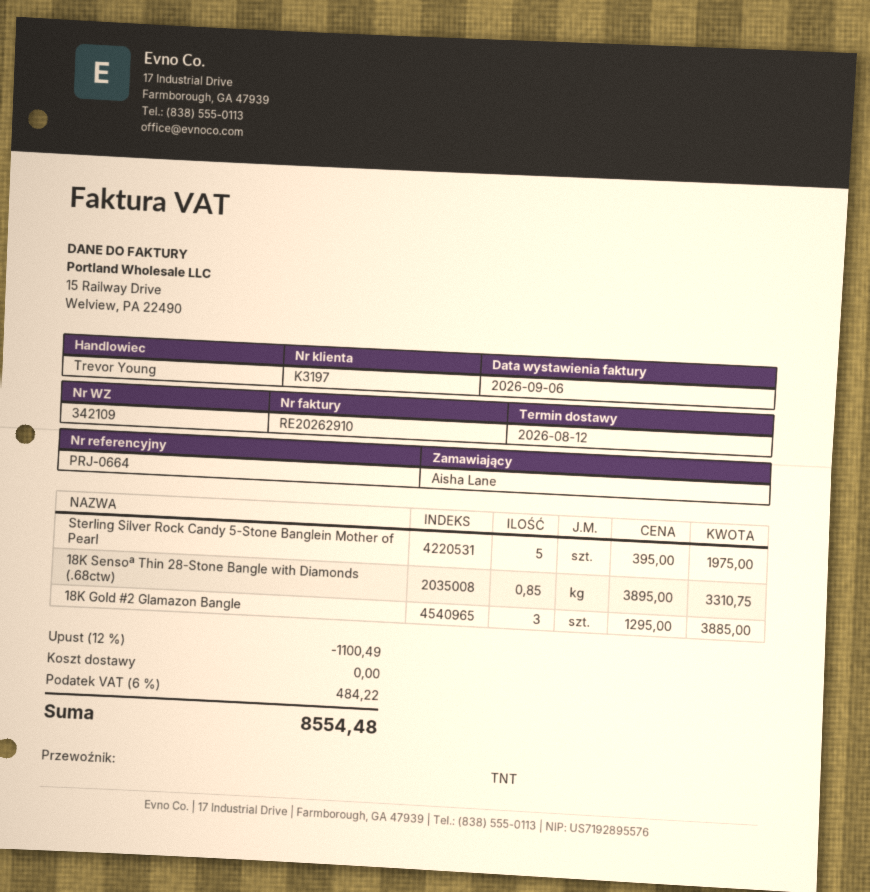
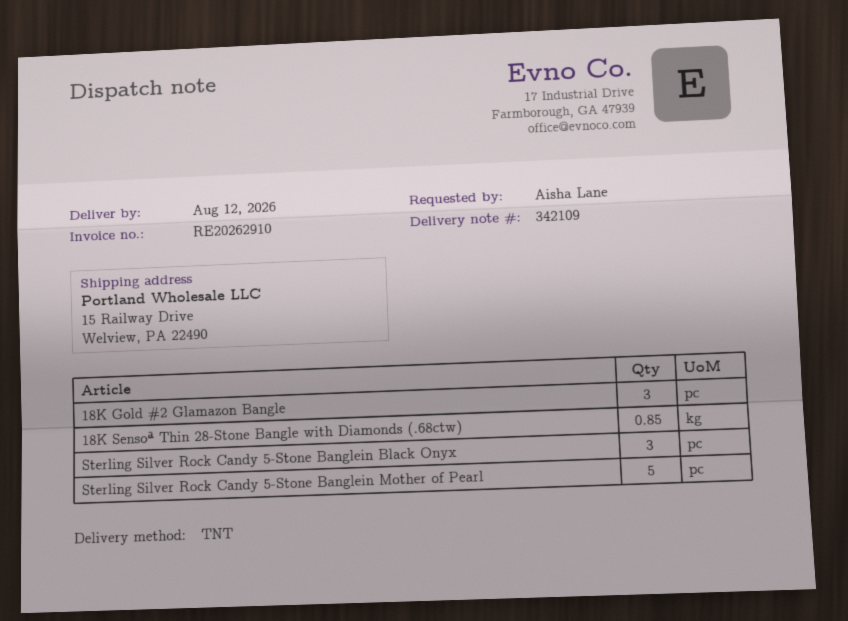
Sterling Silver Rock Candy 5-Stone Banglein Black Onyx: none -> 3

